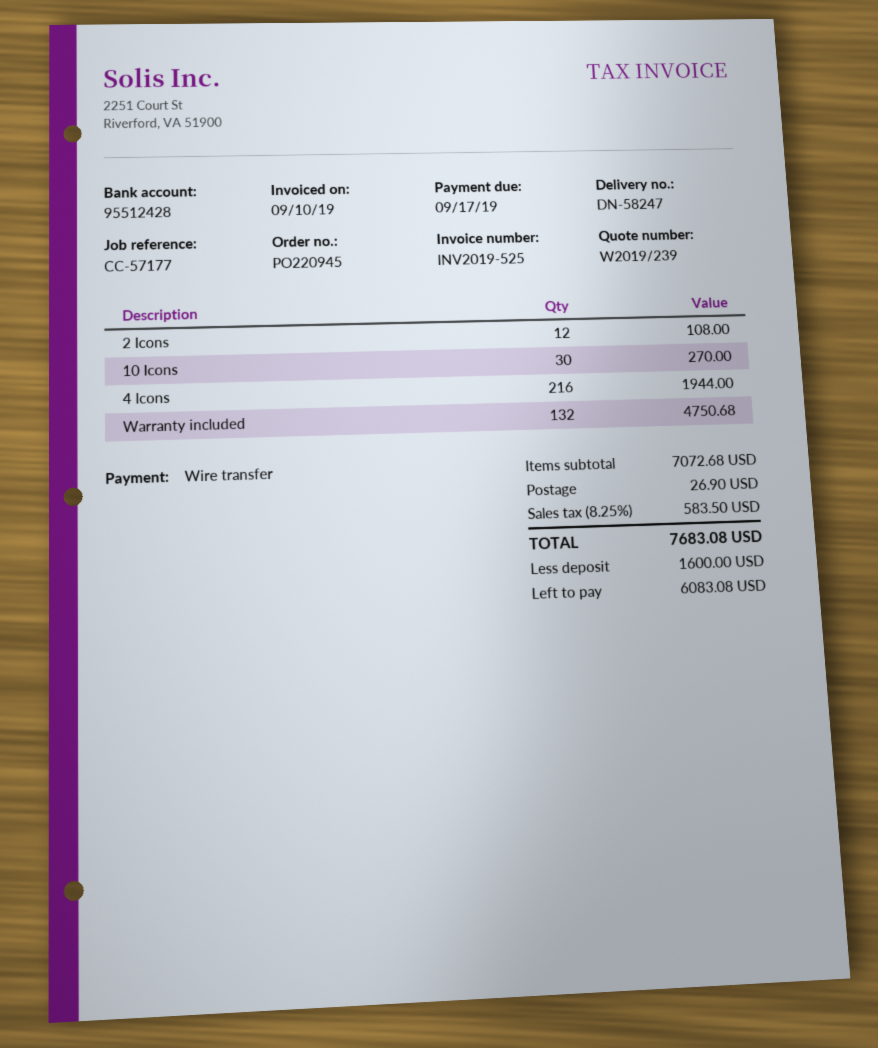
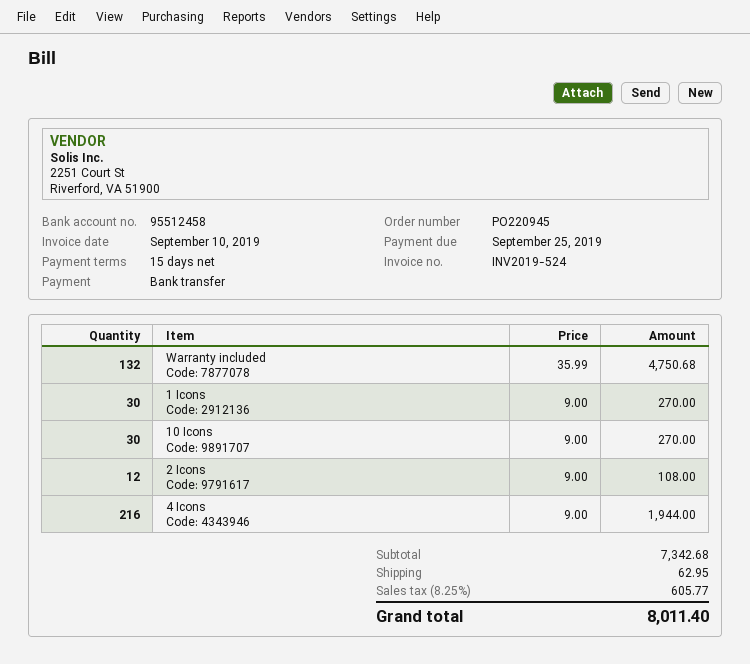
invoice number: INV2019-525 -> INV2019-524
due date: 2019-09-17 -> 2019-09-25
bank account: 95512428 -> 95512458
1 Icons: none -> 30 for 270.00
subtotal: 7072.68 -> 7342.68
shipping: 26.90 -> 62.95
tax: 8.25% = 583.50 -> 8.25% = 605.77
total: 7683.08 -> 8011.40

